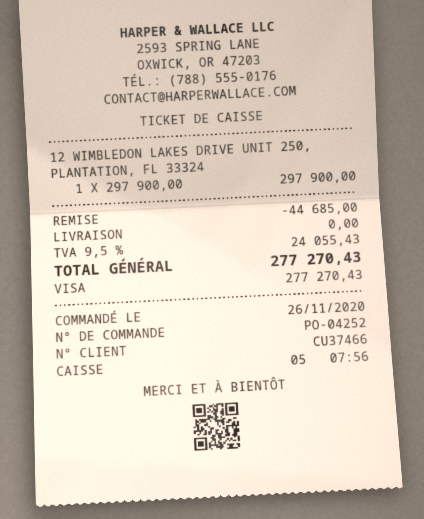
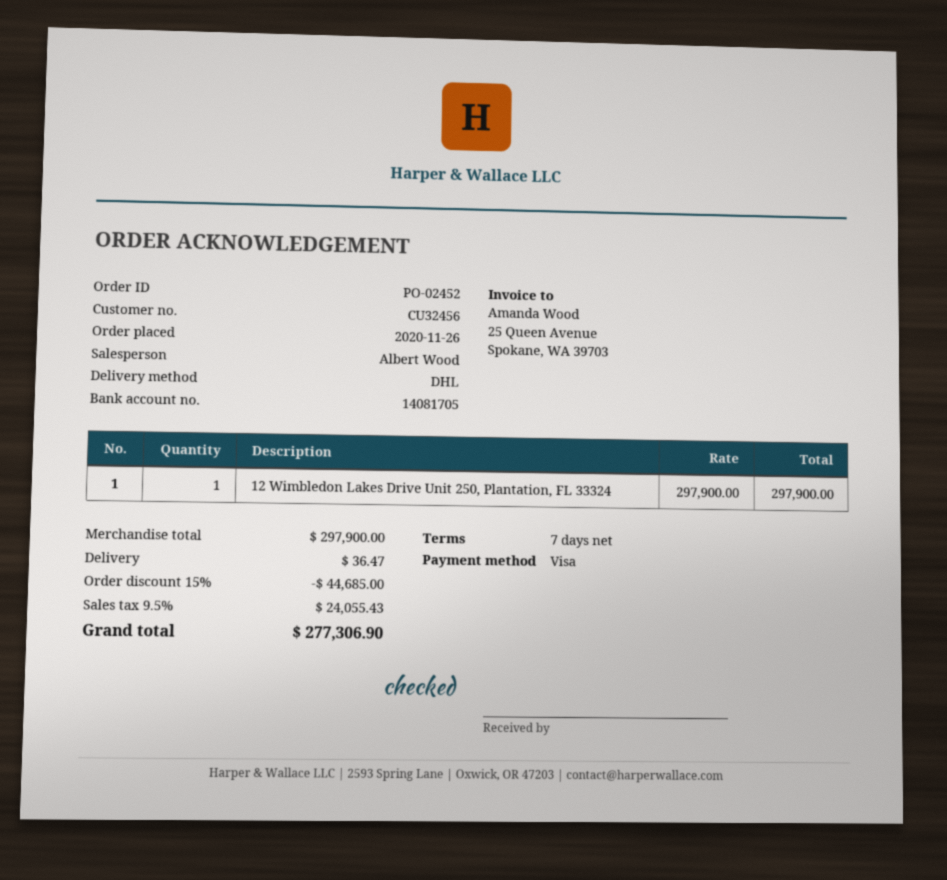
order number: PO-04252 -> PO-02452
customer number: CU37466 -> CU32456
shipping: 0.00 -> 36.47
total: 277270.43 -> 277306.90

